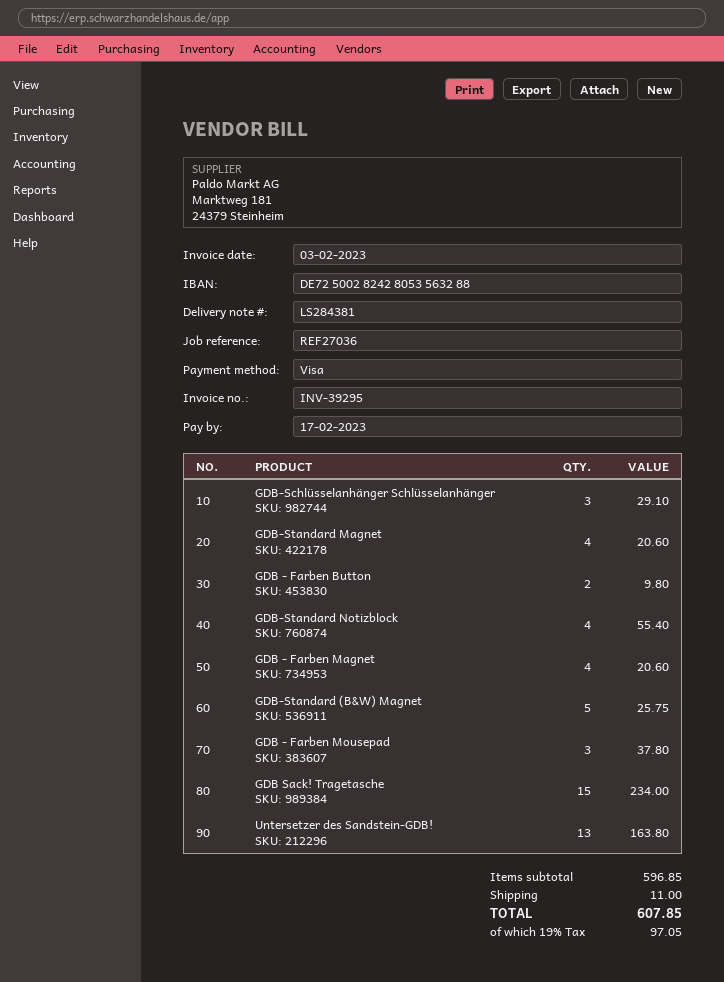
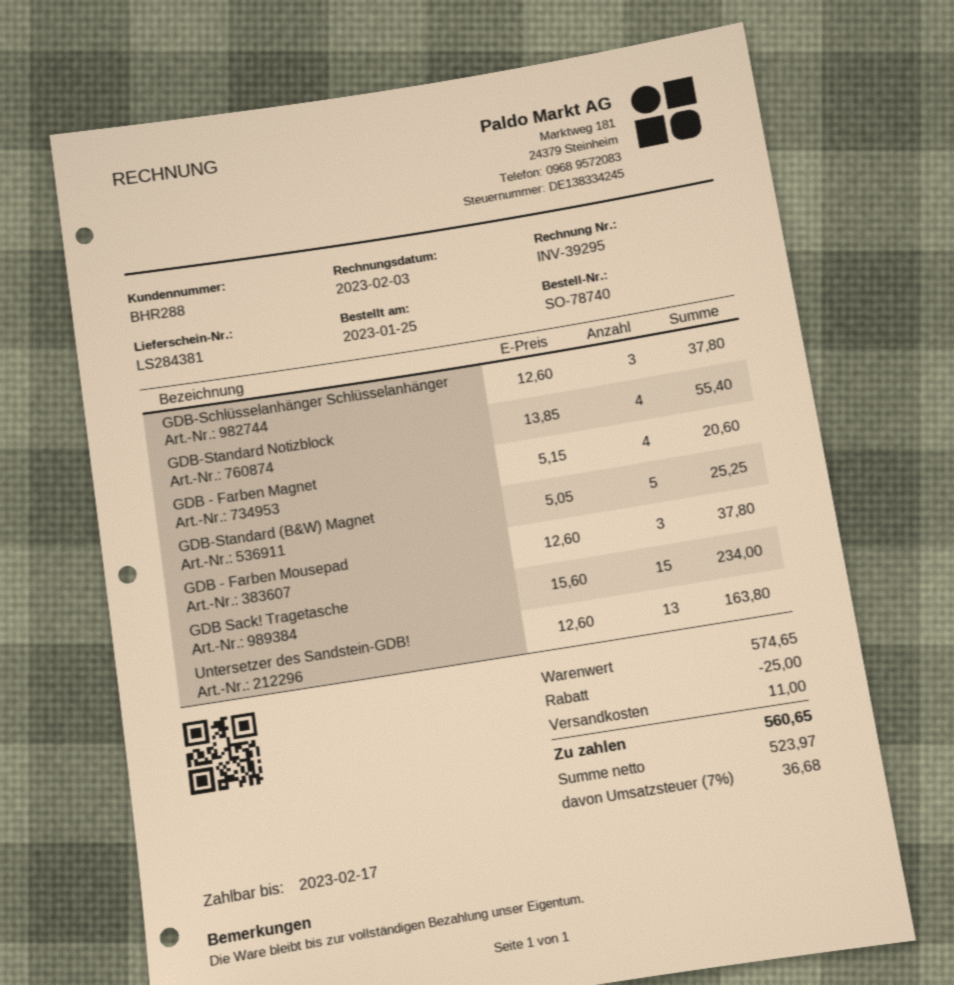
GDB-Schlüsselanhänger Schlüsselanhänger: 3 for 29.10 -> 3 for 37.80
GDB-Standard Magnet: 4 for 20.60 -> none
GDB - Farben Button: 2 for 9.80 -> none
GDB-Standard (B&W) Magnet: 5 for 25.75 -> 5 for 25.25
subtotal: 596.85 -> 574.65
discount: none -> 25.00
tax: 19% = 97.05 -> 7% = 36.68
total: 607.85 -> 560.65

